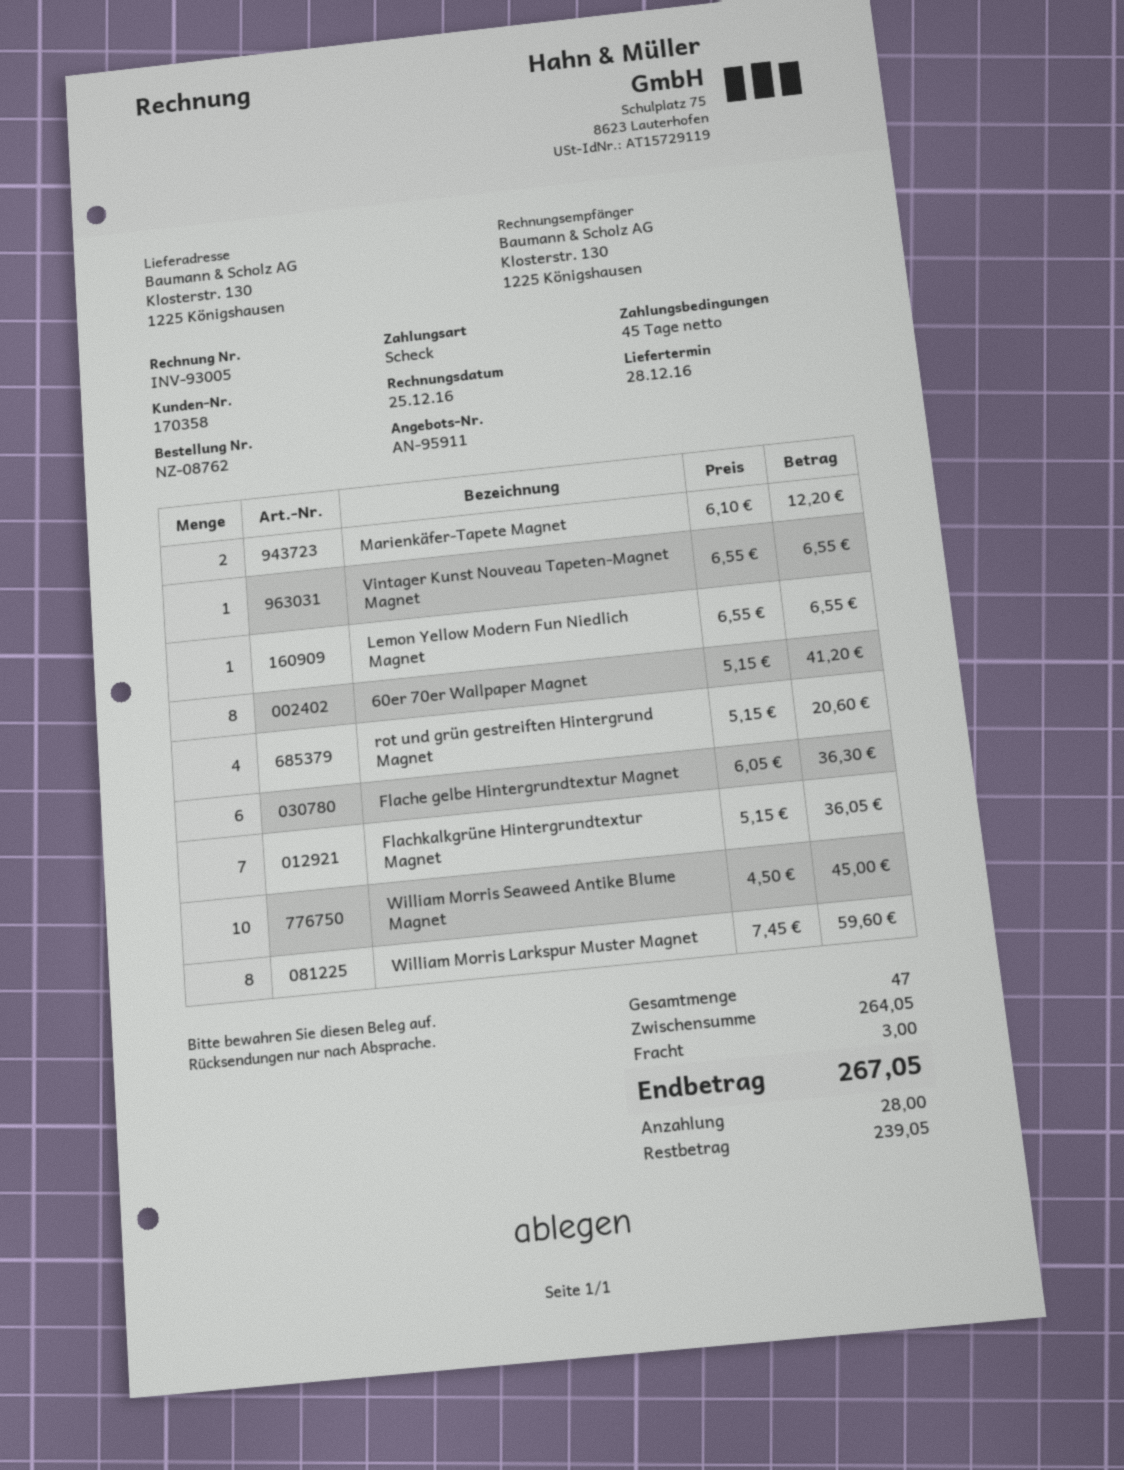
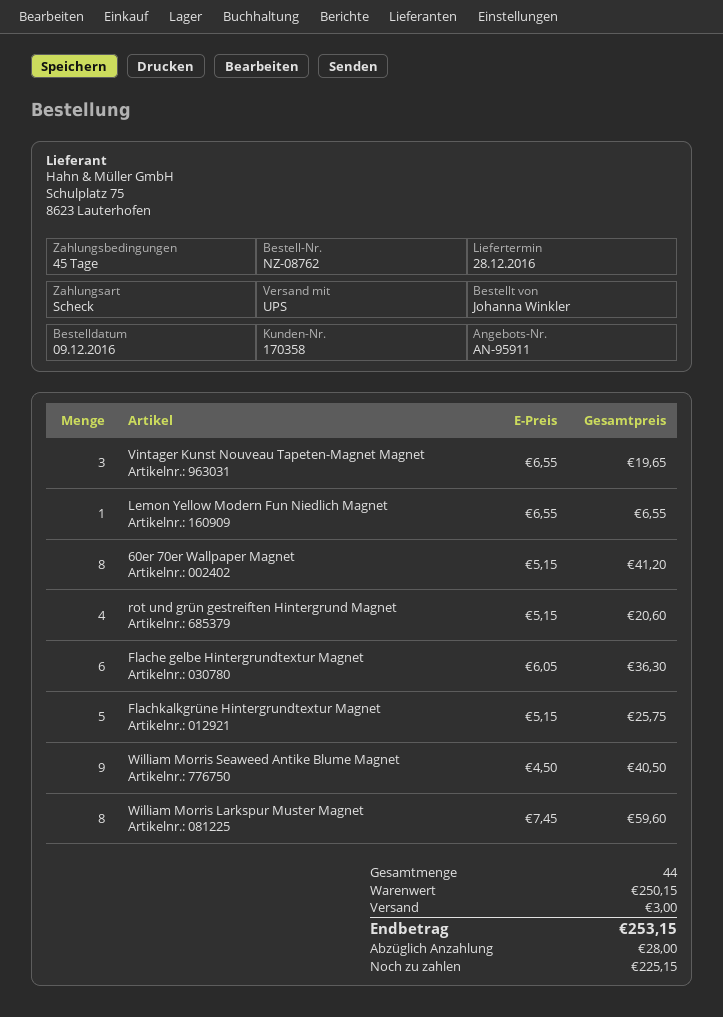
Marienkäfer-Tapete Magnet: 2 x 6.10 = 12.20 -> none
Vintager Kunst Nouveau Tapeten-Magnet Magnet: 1 x 6.55 = 6.55 -> 3 x 6.55 = 19.65
Flachkalkgrüne Hintergrundtextur Magnet: 7 x 5.15 = 36.05 -> 5 x 5.15 = 25.75
William Morris Seaweed Antike Blume Magnet: 10 x 4.50 = 45.00 -> 9 x 4.50 = 40.50
total quantity: 47 -> 44
subtotal: 264.05 -> 250.15
total: 267.05 -> 253.15
balance: 239.05 -> 225.15

